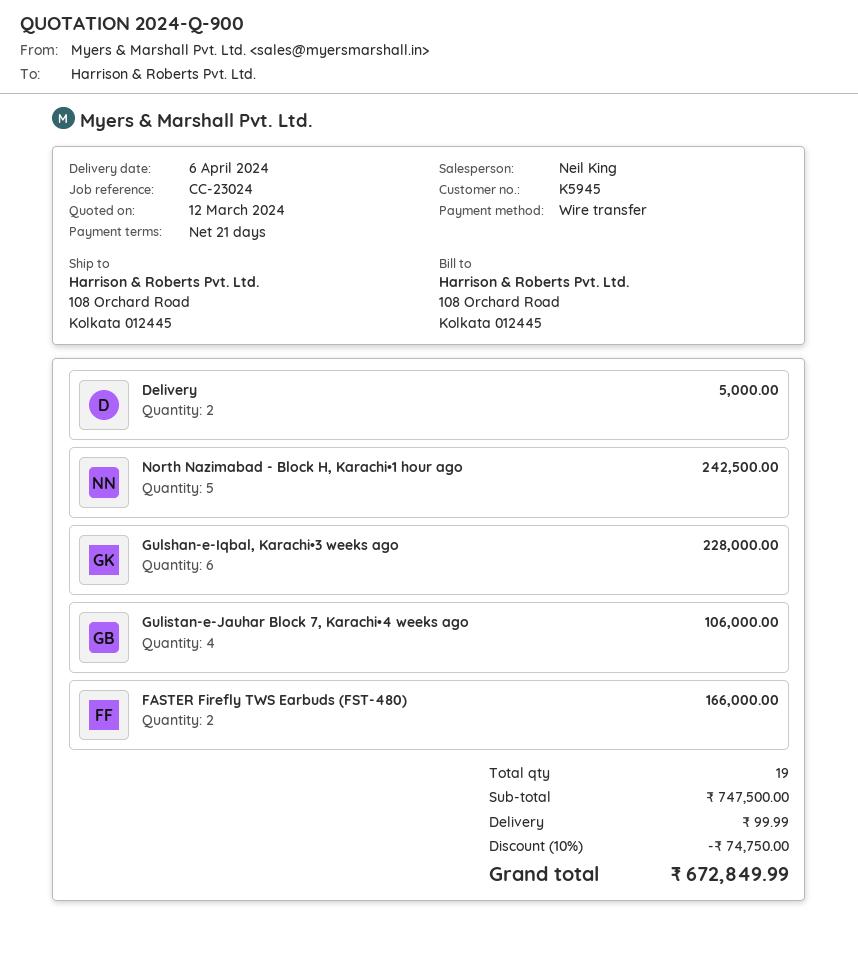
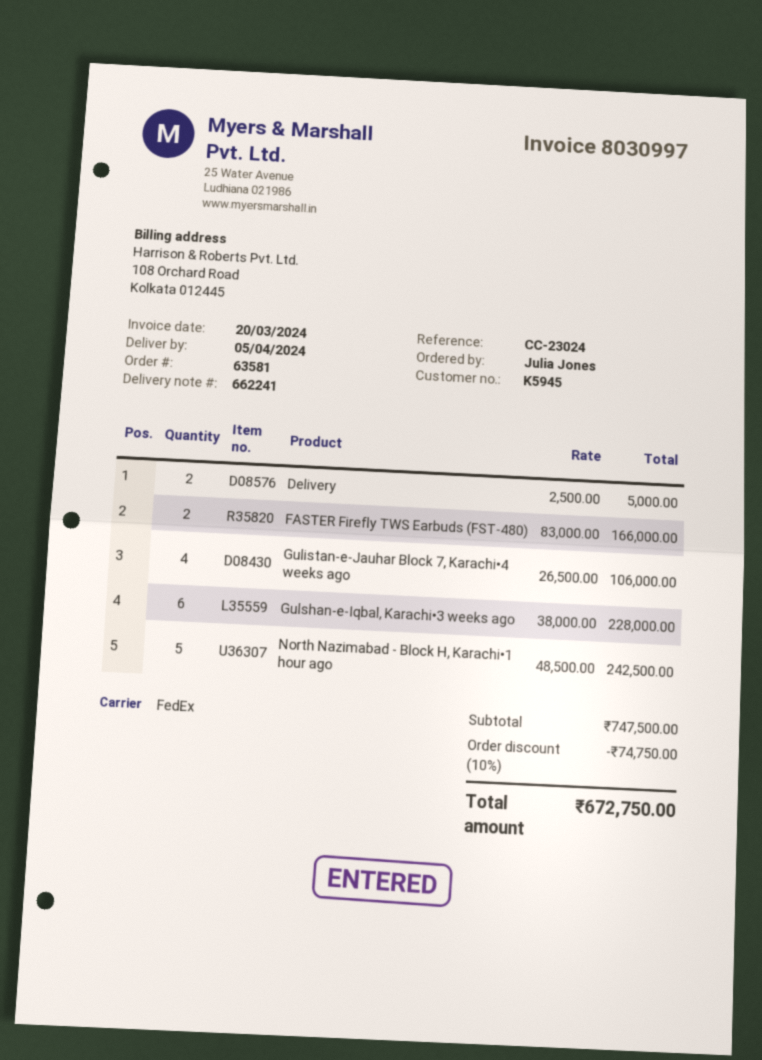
delivery date: 2024-04-06 -> 2024-04-05
shipping: 99.99 -> none
total: 672849.99 -> 672750.00

